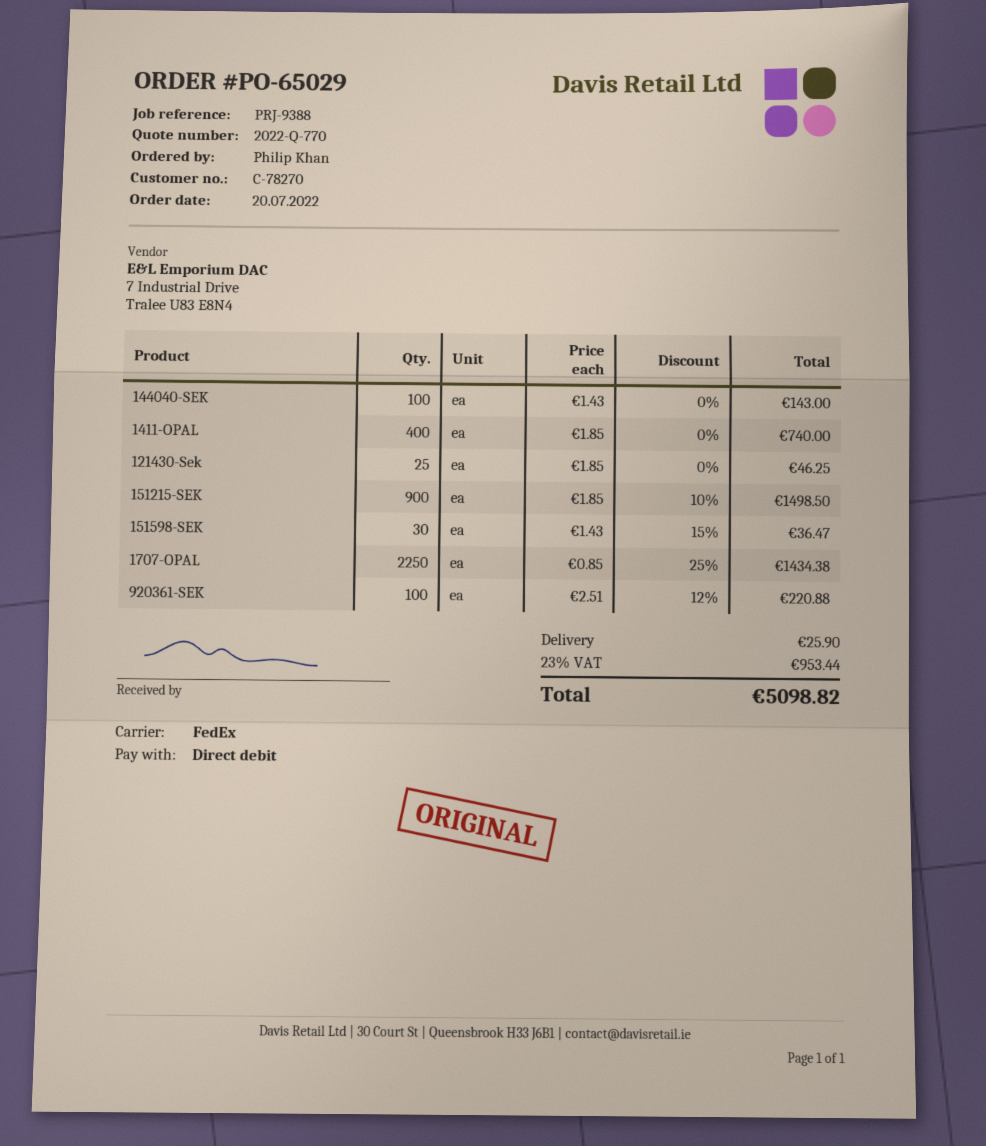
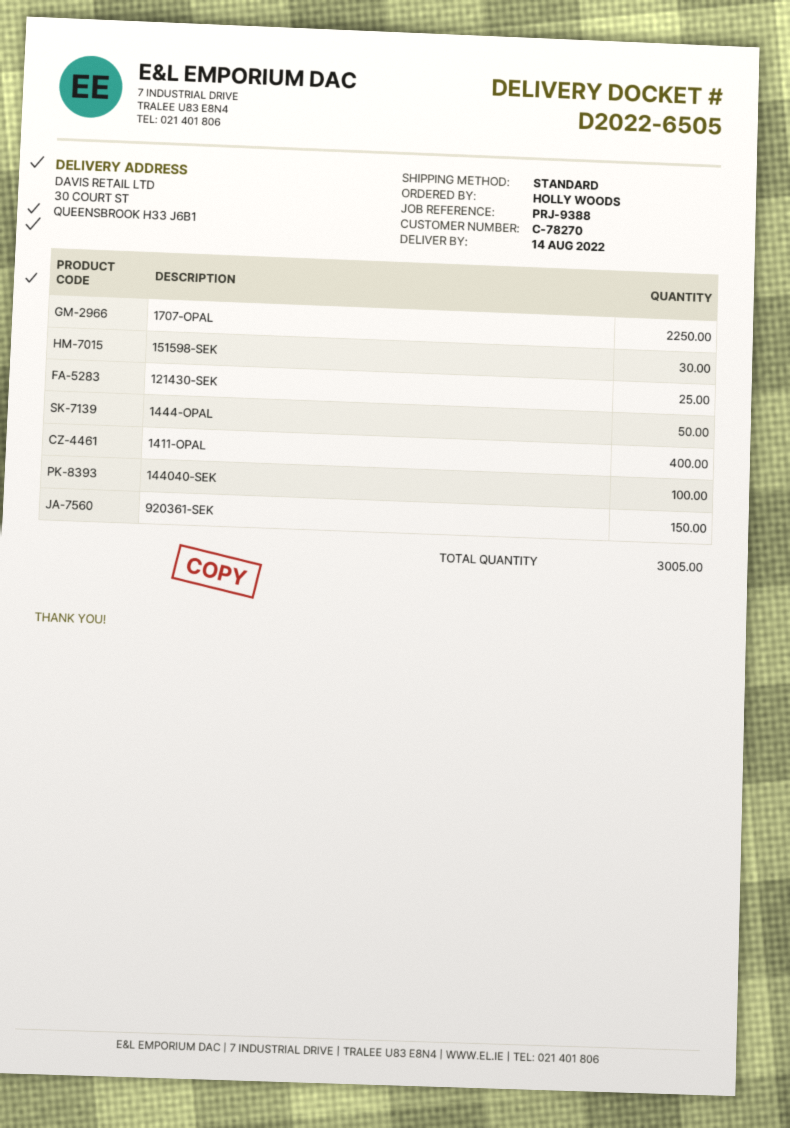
ordered by: Philip Khan -> HOLLY WOODS
shipping method: FedEx -> standard
151215-SEK: 900 -> none
920361-SEK: 100 -> 150
1444-OPAL: none -> 50

